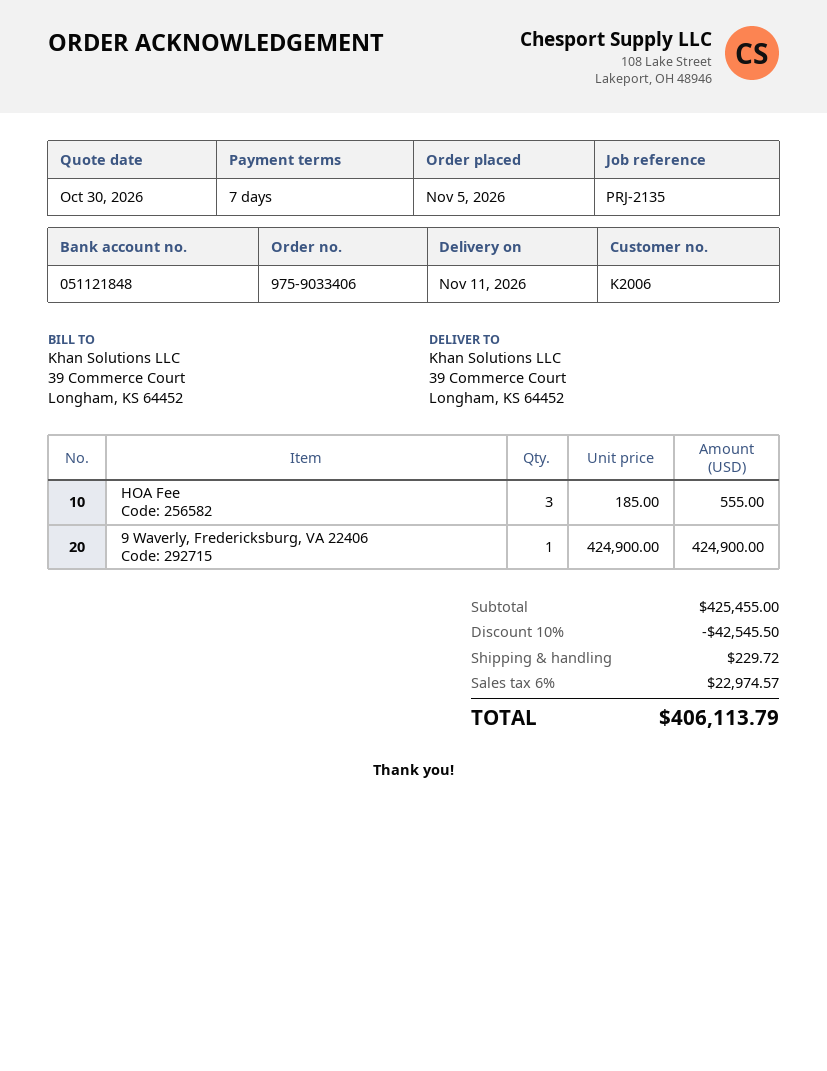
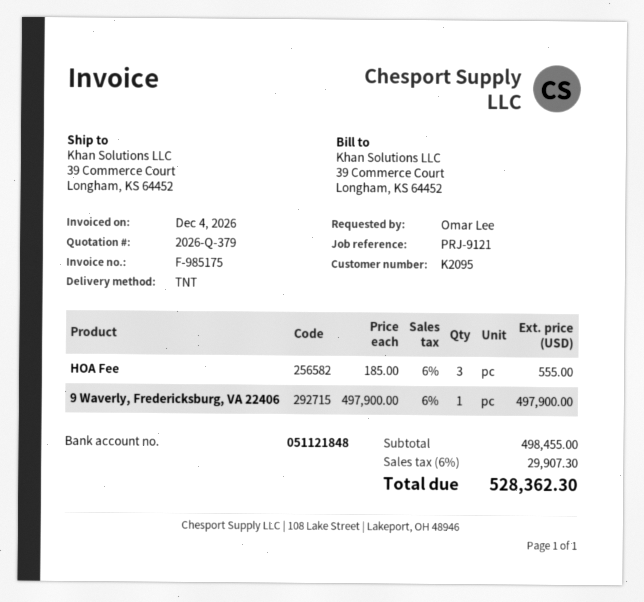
customer number: K2006 -> K2095
reference: PRJ-2135 -> PRJ-9121
9 Waverly, Fredericksburg, VA 22406: 1 x 424900.00 = 424900.00 -> 1 x 497900.00 = 497900.00
subtotal: 425455.00 -> 498455.00
discount: 10% = 42545.50 -> none
shipping: 229.72 -> none
tax: 6% = 22974.57 -> 6% = 29907.30
total: 406113.79 -> 528362.30

